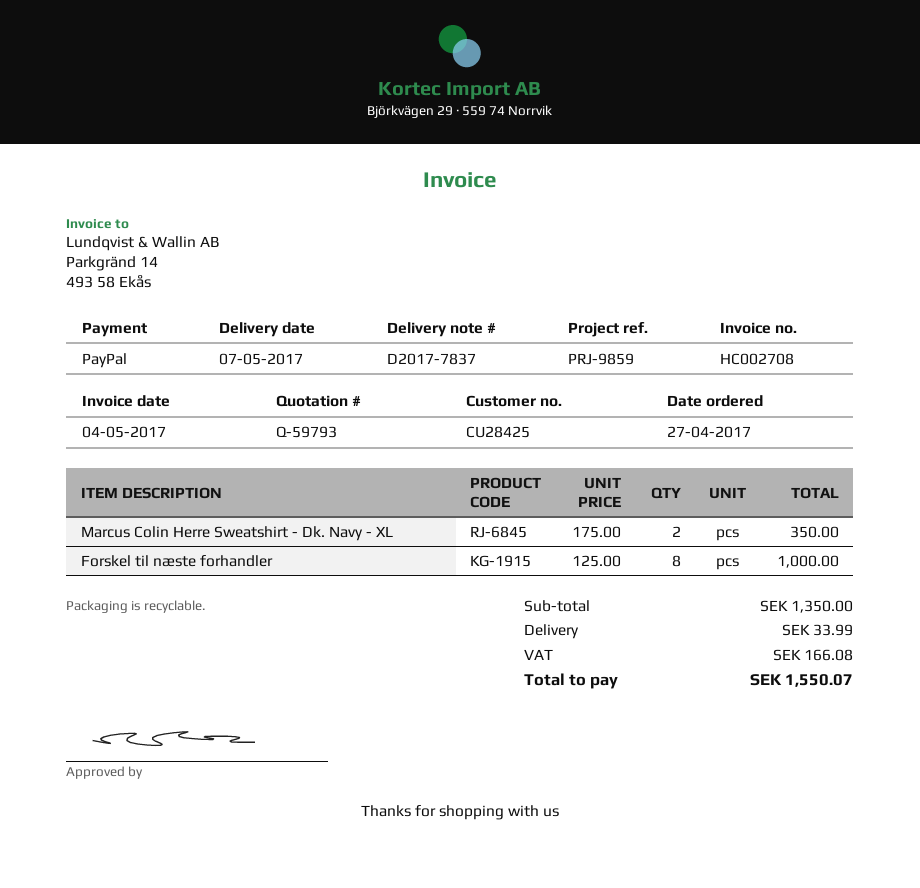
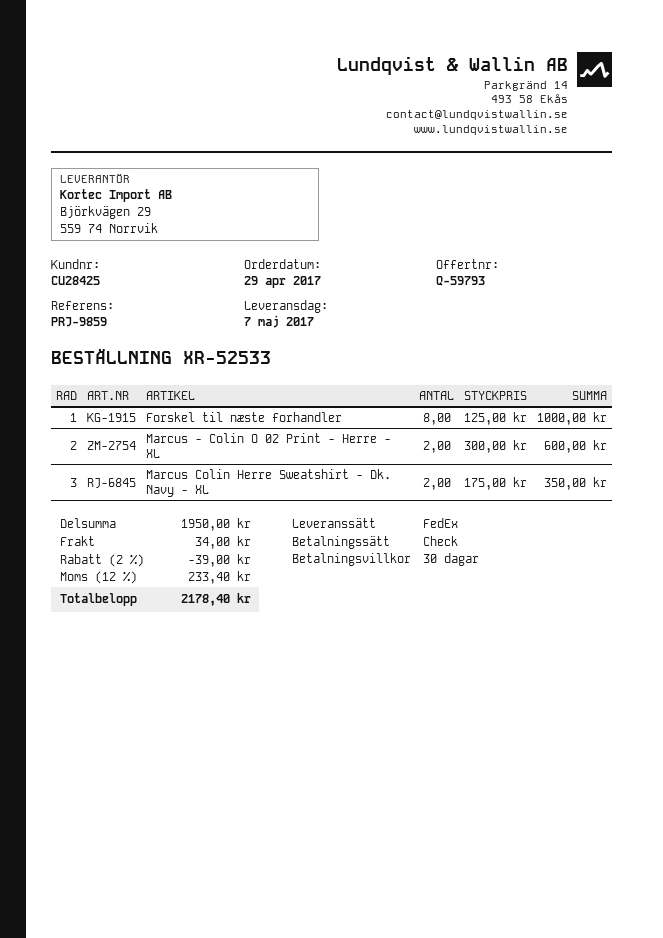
order date: 2017-04-27 -> 2017-04-29
payment method: PayPal -> cheque
Marcus - Colin O 02 Print - Herre - XL: none -> 2 x 300.00 = 600.00
subtotal: 1350.00 -> 1950.00
discount: none -> 2% = 39.00
shipping: 33.99 -> 34.00
tax: 166.08 -> 233.40
total: 1550.07 -> 2178.40

